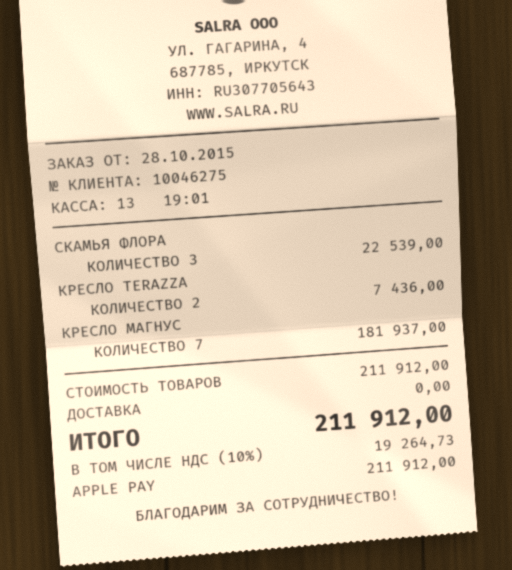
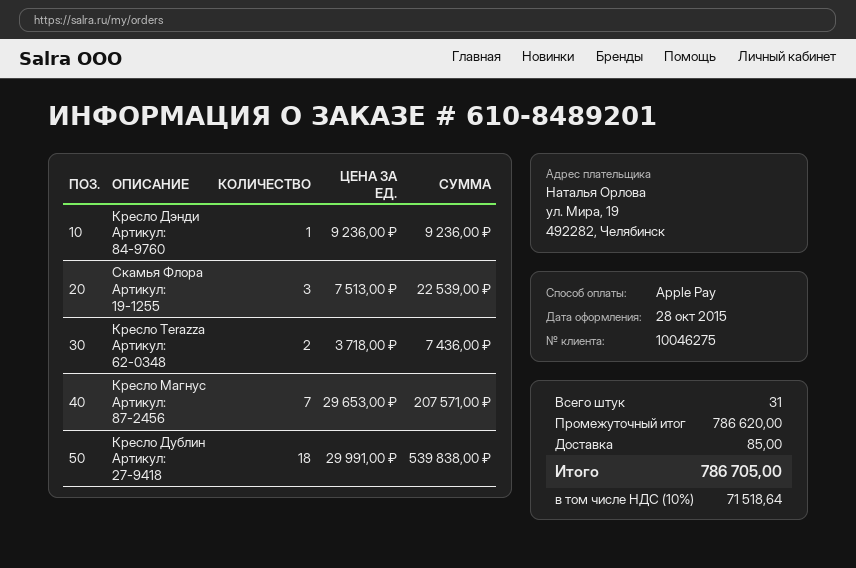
КРЕСЛО МАГНУС: 7 for 181937.00 -> 7 for 207571.00
Кресло Дэнди: none -> 1 for 9236.00
Кресло Дублин: none -> 18 for 539838.00
subtotal: 211912.00 -> 786620.00
shipping: 0.00 -> 85.00
tax: 10% = 19264.73 -> 10% = 71518.64
total: 211912.00 -> 786705.00

